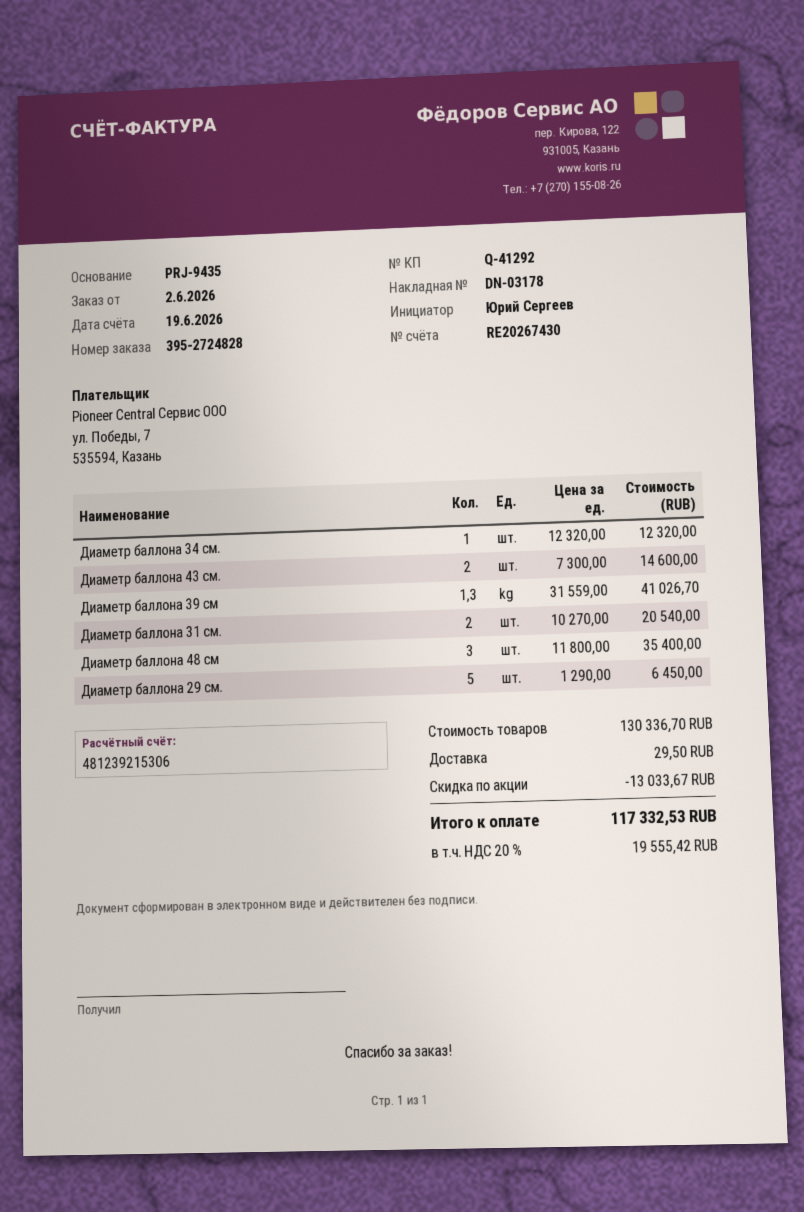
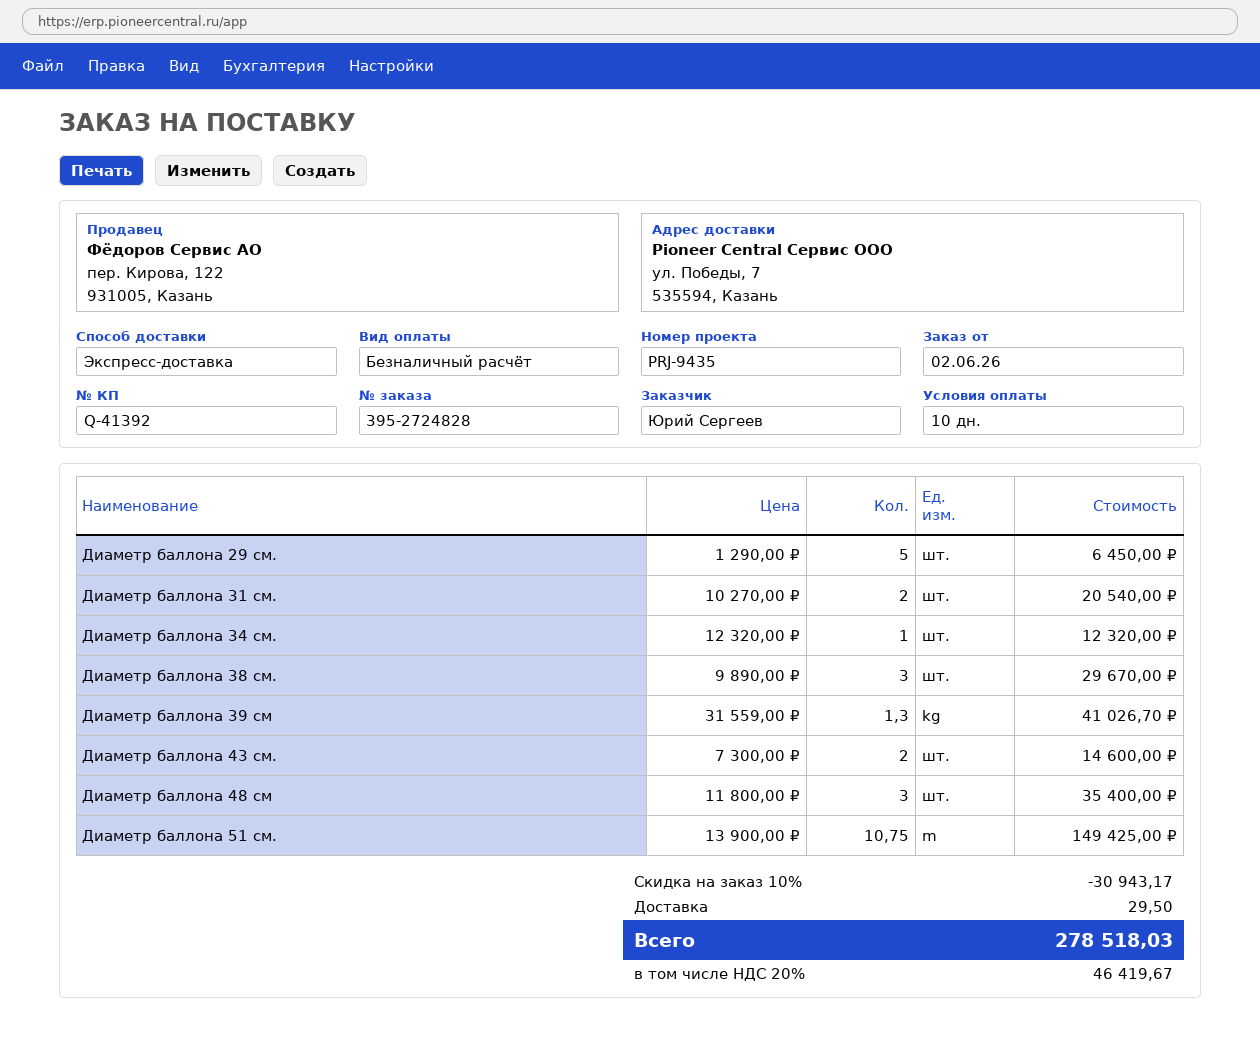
quote number: Q-41292 -> Q-41392
Диаметр баллона 38 см.: none -> 3 x 9890.00 = 29670.00
Диаметр баллона 51 см.: none -> 10.75 x 13900.00 = 149425.00
discount: 13033.67 -> 30943.17
tax: 20% = 19555.42 -> 20% = 46419.67
total: 117332.53 -> 278518.03

